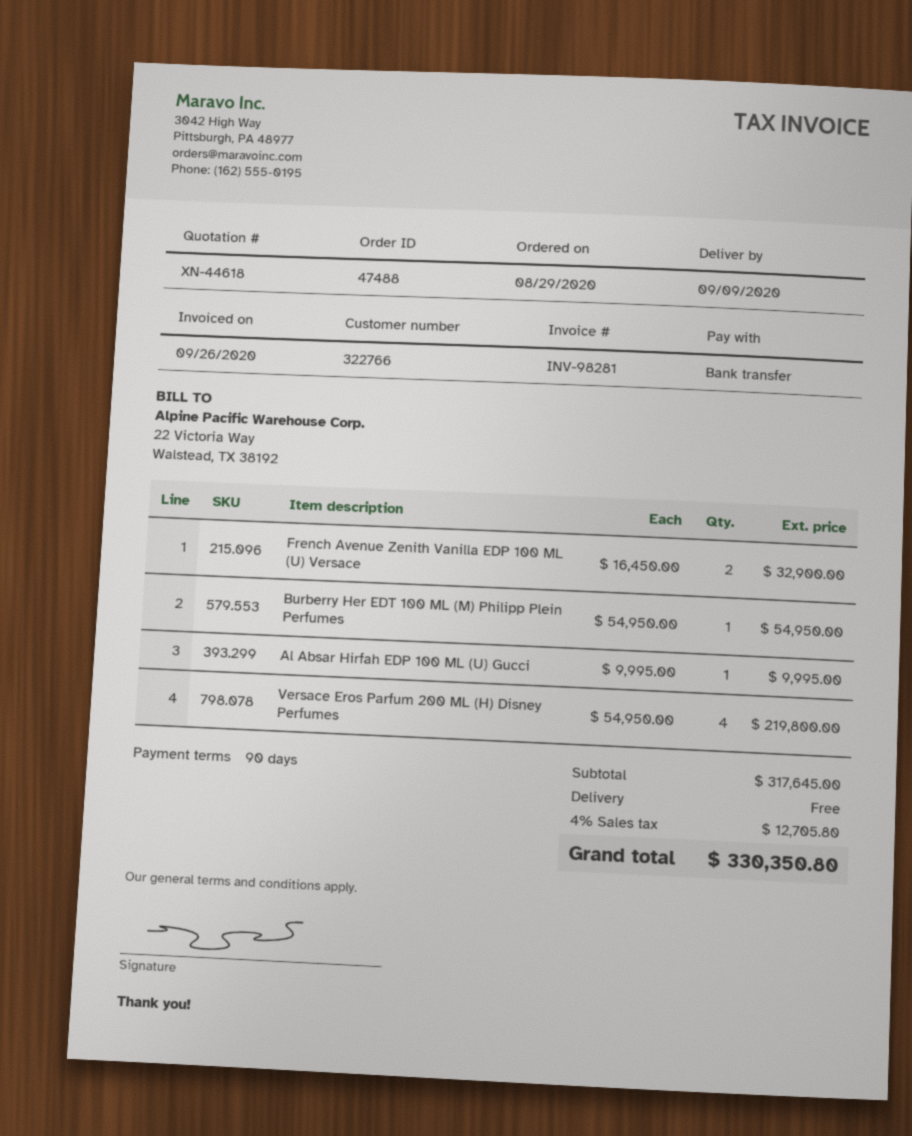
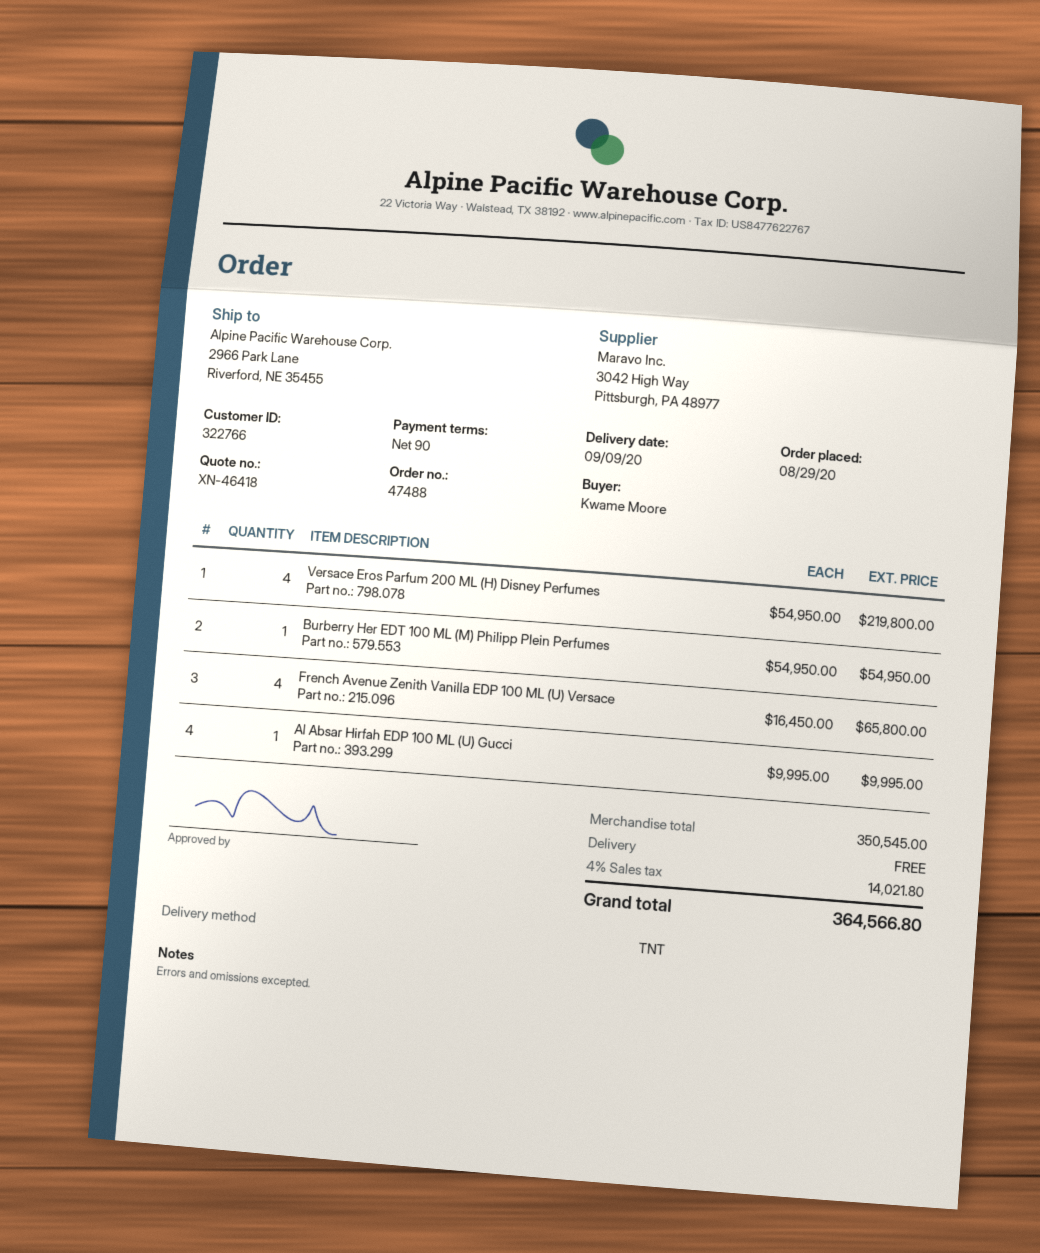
quote number: XN-44618 -> XN-46418
French Avenue Zenith Vanilla EDP 100 ML (U) Versace: 2 x 16450.00 = 32900.00 -> 4 x 16450.00 = 65800.00
subtotal: 317645.00 -> 350545.00
tax: 4% = 12705.80 -> 4% = 14021.80
total: 330350.80 -> 364566.80

